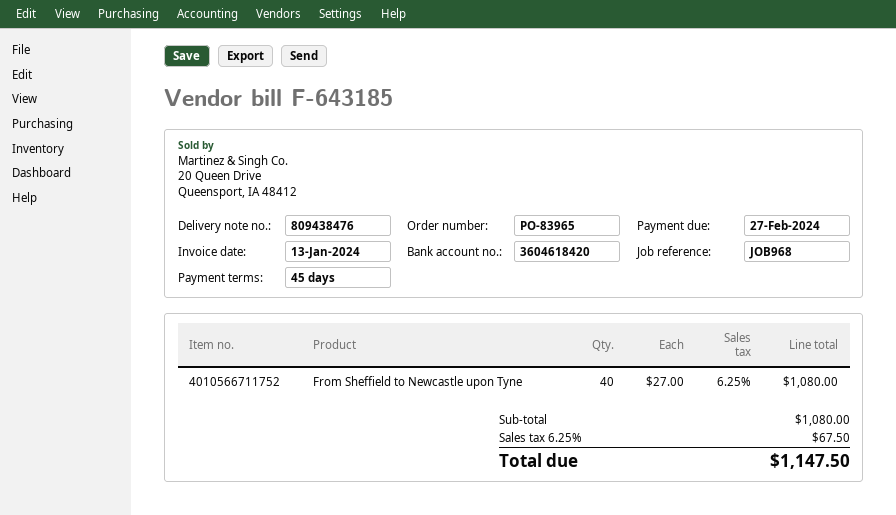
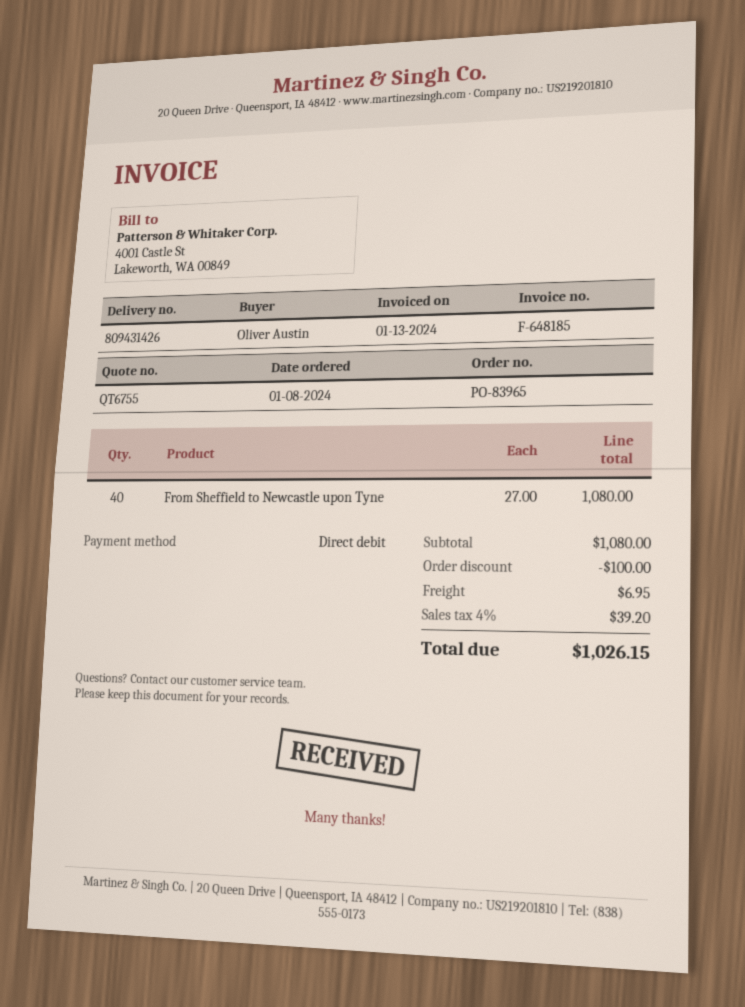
delivery note number: 809438476 -> 809431426
invoice number: F-643185 -> F-648185
discount: none -> 100.00
shipping: none -> 6.95
tax: 6.25% = 67.50 -> 4% = 39.20
total: 1147.50 -> 1026.15

